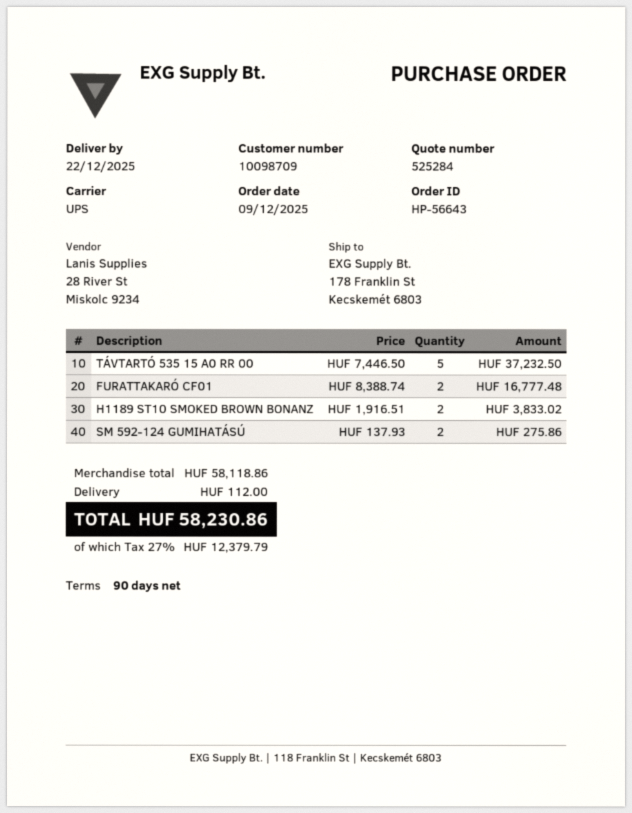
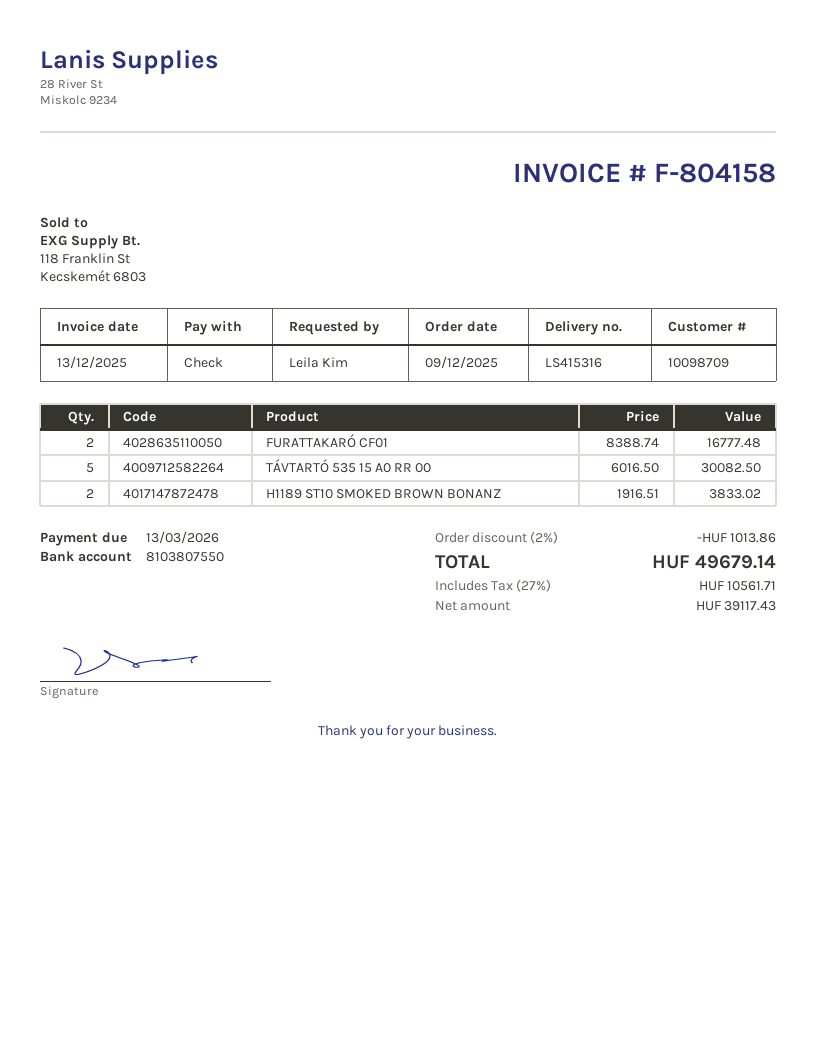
TÁVTARTÓ 535 15 A0 RR 00: 5 x 7446.50 = 37232.50 -> 5 x 6016.50 = 30082.50
SM 592-124 GUMIHATÁSÚ: 2 x 137.93 = 275.86 -> none
discount: none -> 2% = 1013.86
shipping: 112.00 -> none
tax: 27% = 12379.79 -> 27% = 10561.71
total: 58230.86 -> 49679.14

